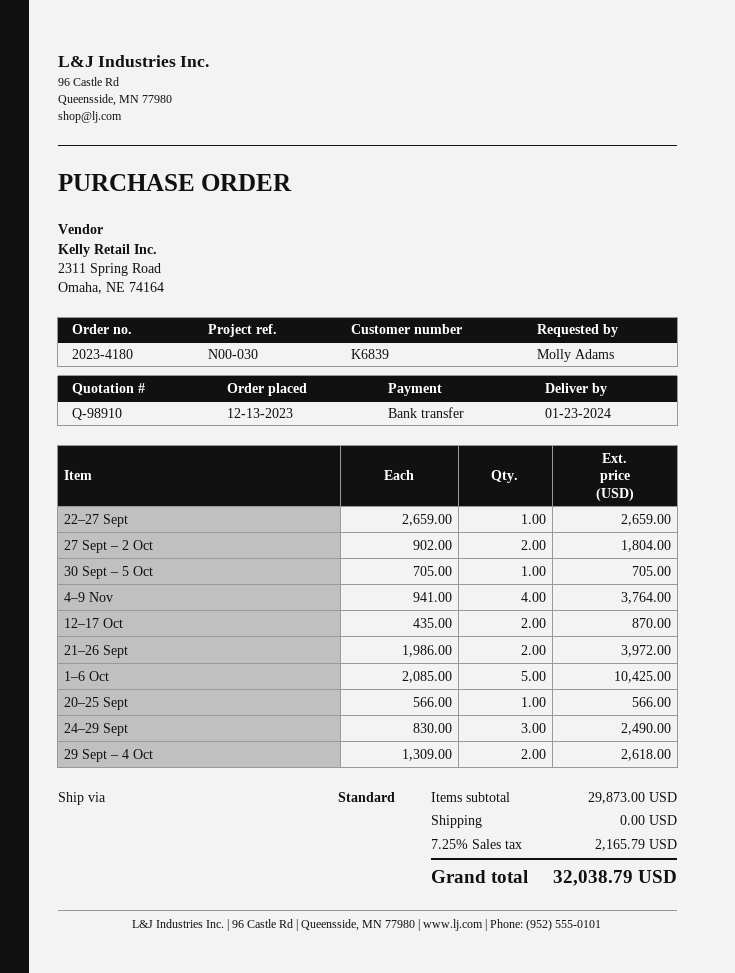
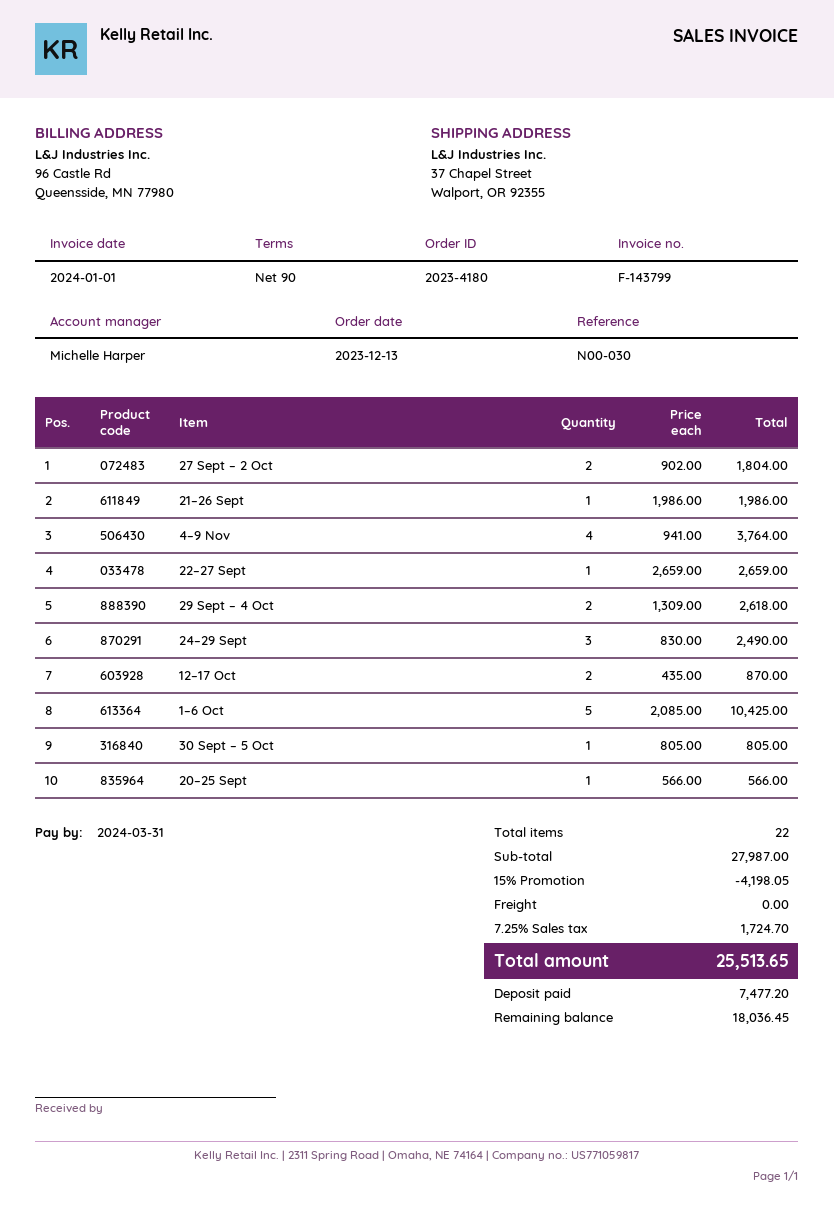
30 Sept – 5 Oct: 1 x 705.00 = 705.00 -> 1 x 805.00 = 805.00
21–26 Sept: 2 x 1986.00 = 3972.00 -> 1 x 1986.00 = 1986.00
subtotal: 29873.00 -> 27987.00
discount: none -> 15% = 4198.05
tax: 7.25% = 2165.79 -> 7.25% = 1724.70
total: 32038.79 -> 25513.65

